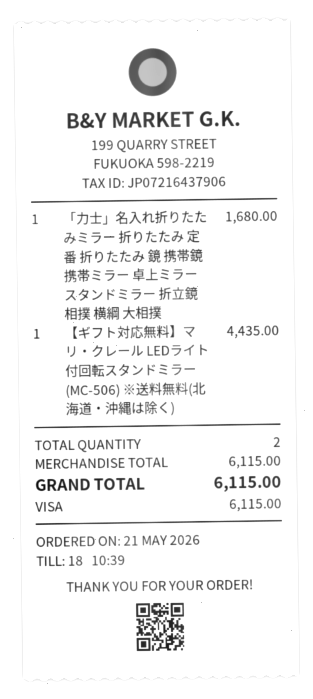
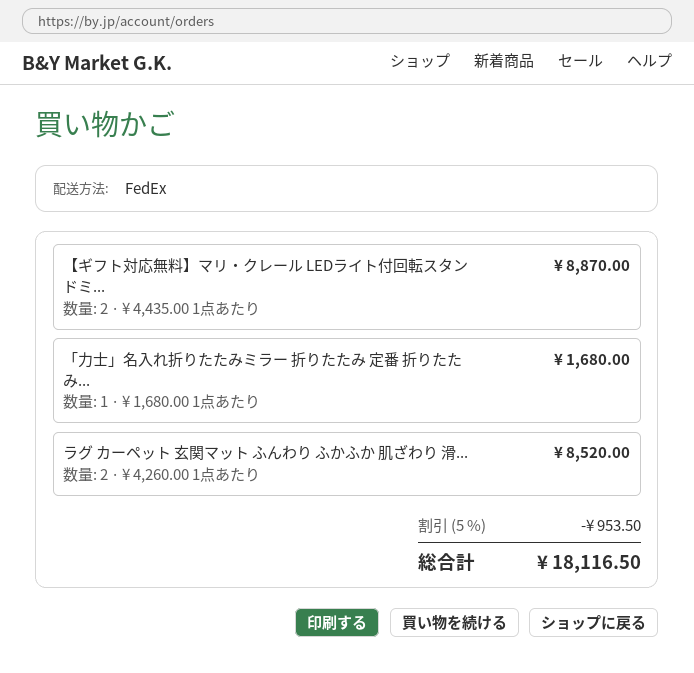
【ギフト対応無料】マリ・クレール LEDライト付回転スタンドミラー (MC-506) ※送料無料(北海道・沖縄は除く): 1 x 4435.00 = 4435.00 -> 2 x 4435.00 = 8870.00
ラグ カーペット 玄関マット ふんわり ふかふか 肌ざわり 滑...: none -> 2 x 4260.00 = 8520.00
discount: none -> 5% = 953.50
total: 6115.00 -> 18116.50

